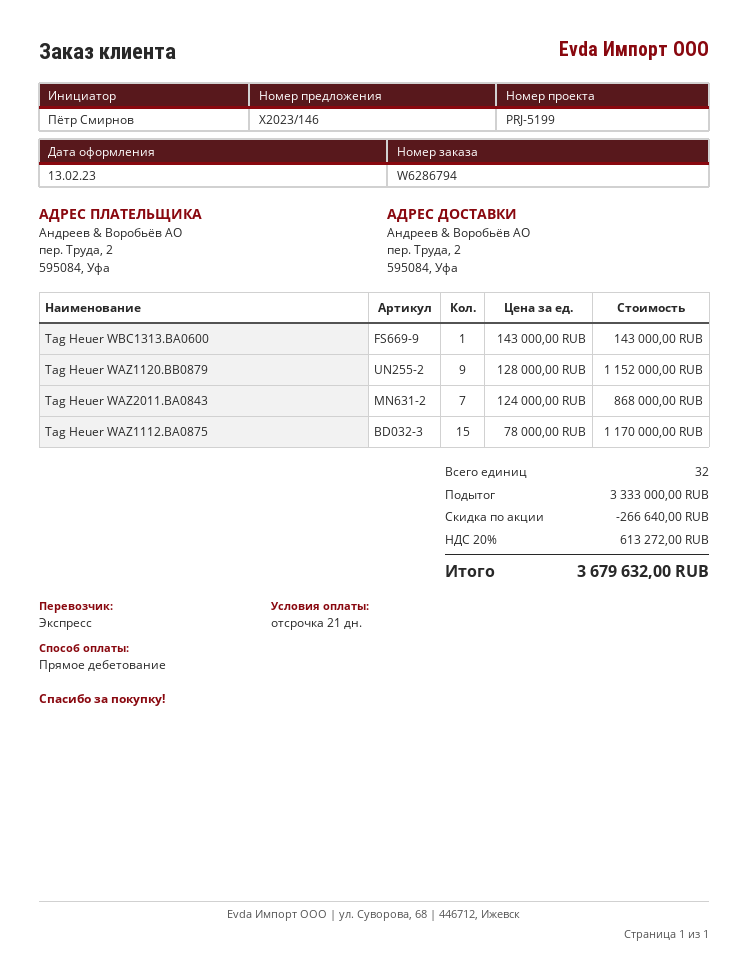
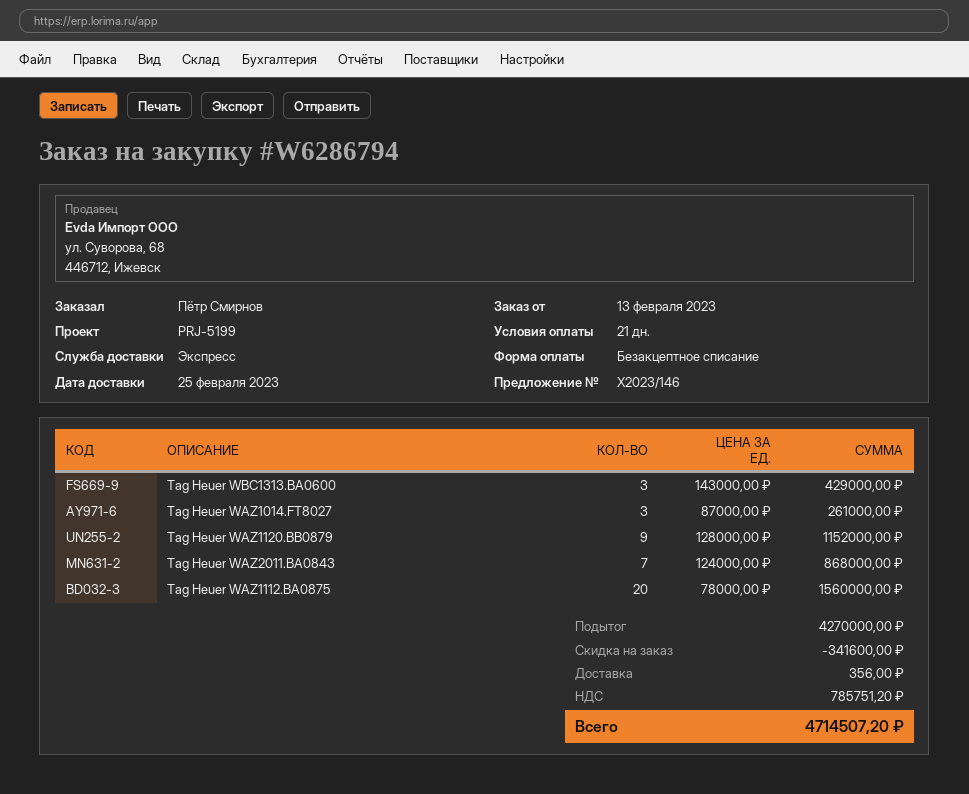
Tag Heuer WBC1313.BA0600: 1 x 143000.00 = 143000.00 -> 3 x 143000.00 = 429000.00
Tag Heuer WAZ1112.BA0875: 15 x 78000.00 = 1170000.00 -> 20 x 78000.00 = 1560000.00
Tag Heuer WAZ1014.FT8027: none -> 3 x 87000.00 = 261000.00
subtotal: 3333000.00 -> 4270000.00
discount: 266640.00 -> 341600.00
shipping: none -> 356.00
tax: 613272.00 -> 785751.20
total: 3679632.00 -> 4714507.20

